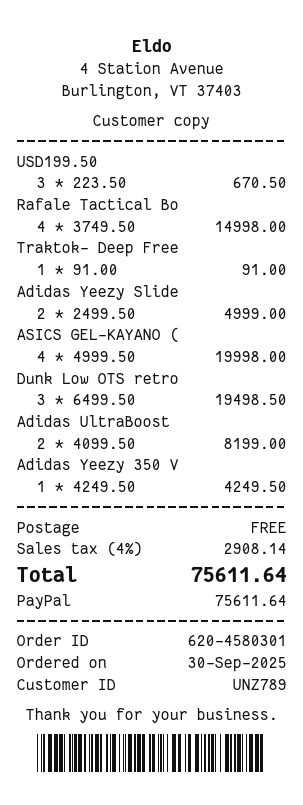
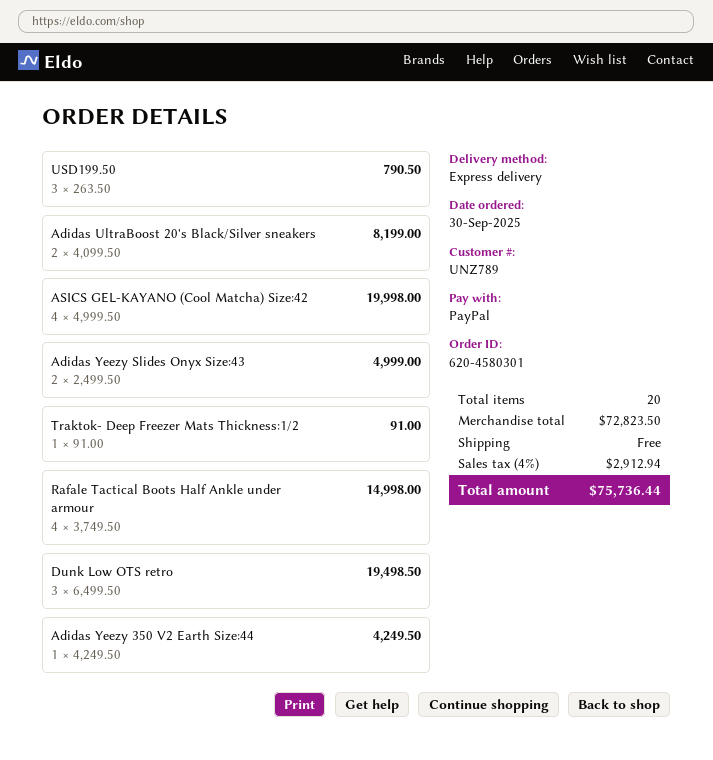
USD199.50: 3 x 223.50 = 670.50 -> 3 x 263.50 = 790.50
tax: 4% = 2908.14 -> 4% = 2912.94
total: 75611.64 -> 75736.44

